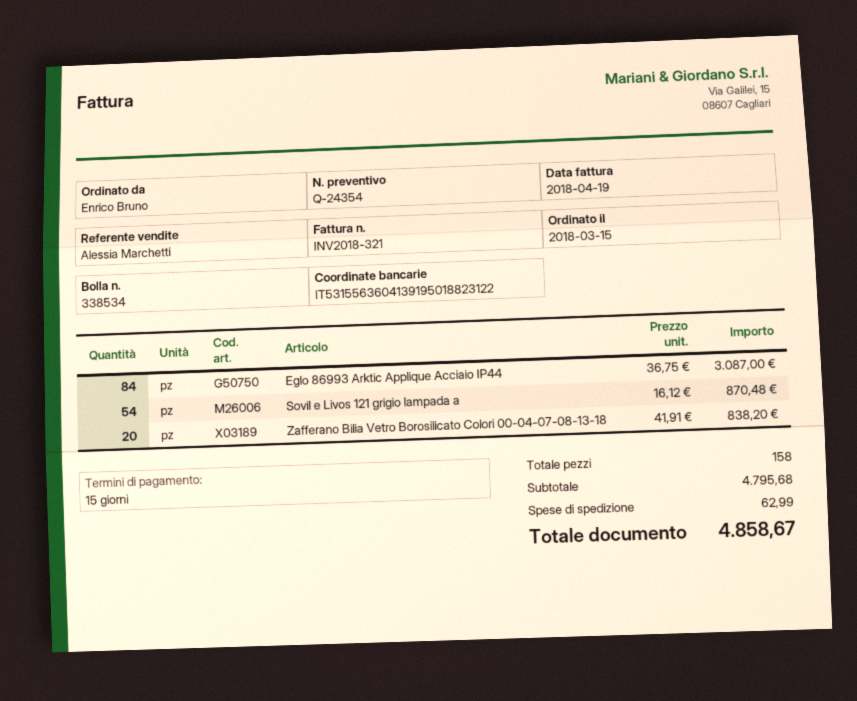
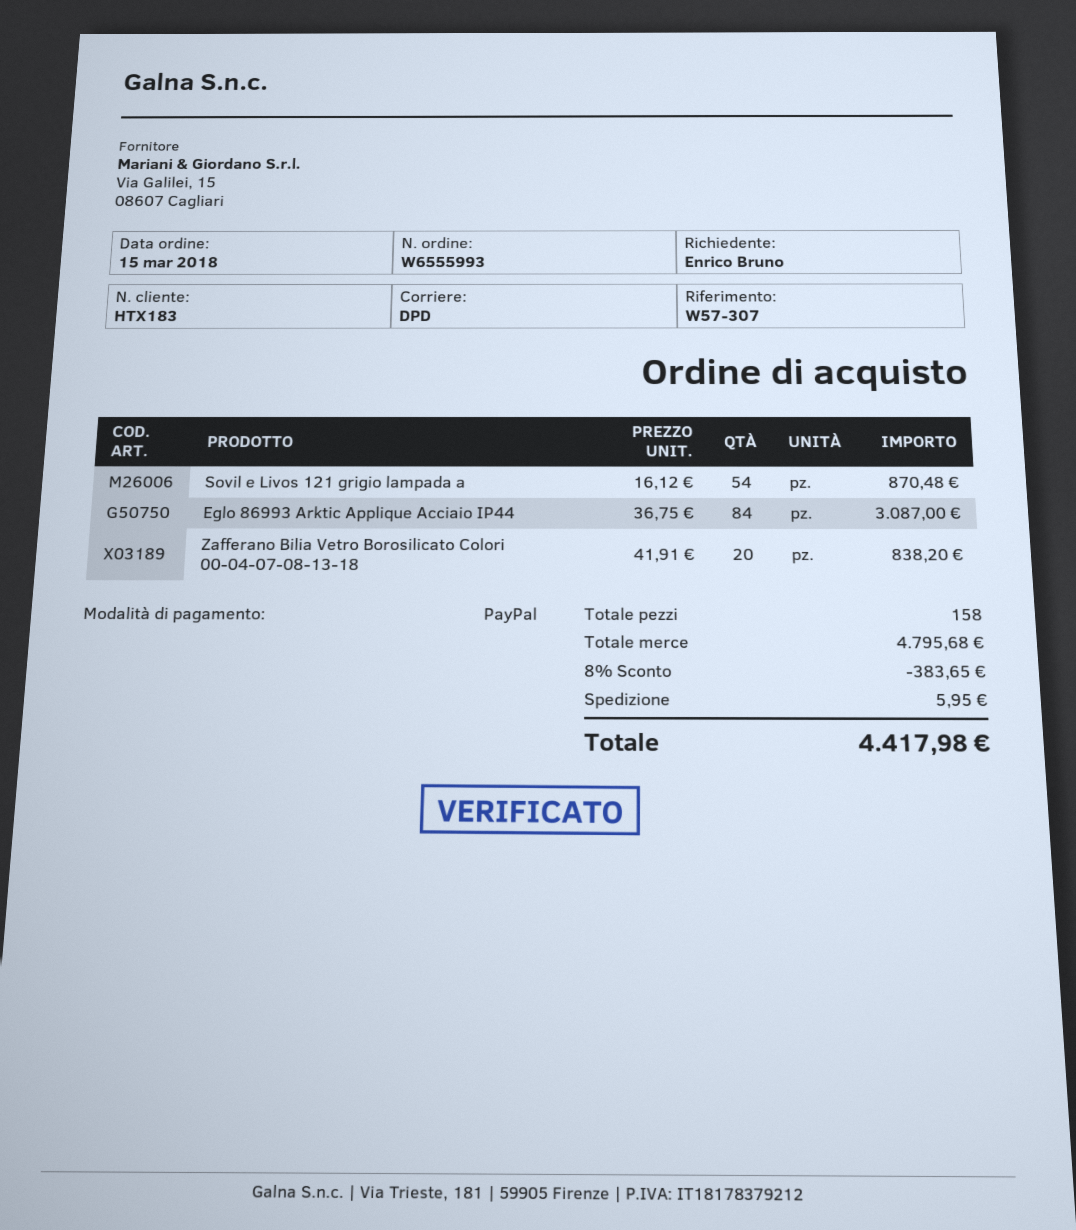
discount: none -> 8% = 383.65
shipping: 62.99 -> 5.95
total: 4858.67 -> 4417.98

